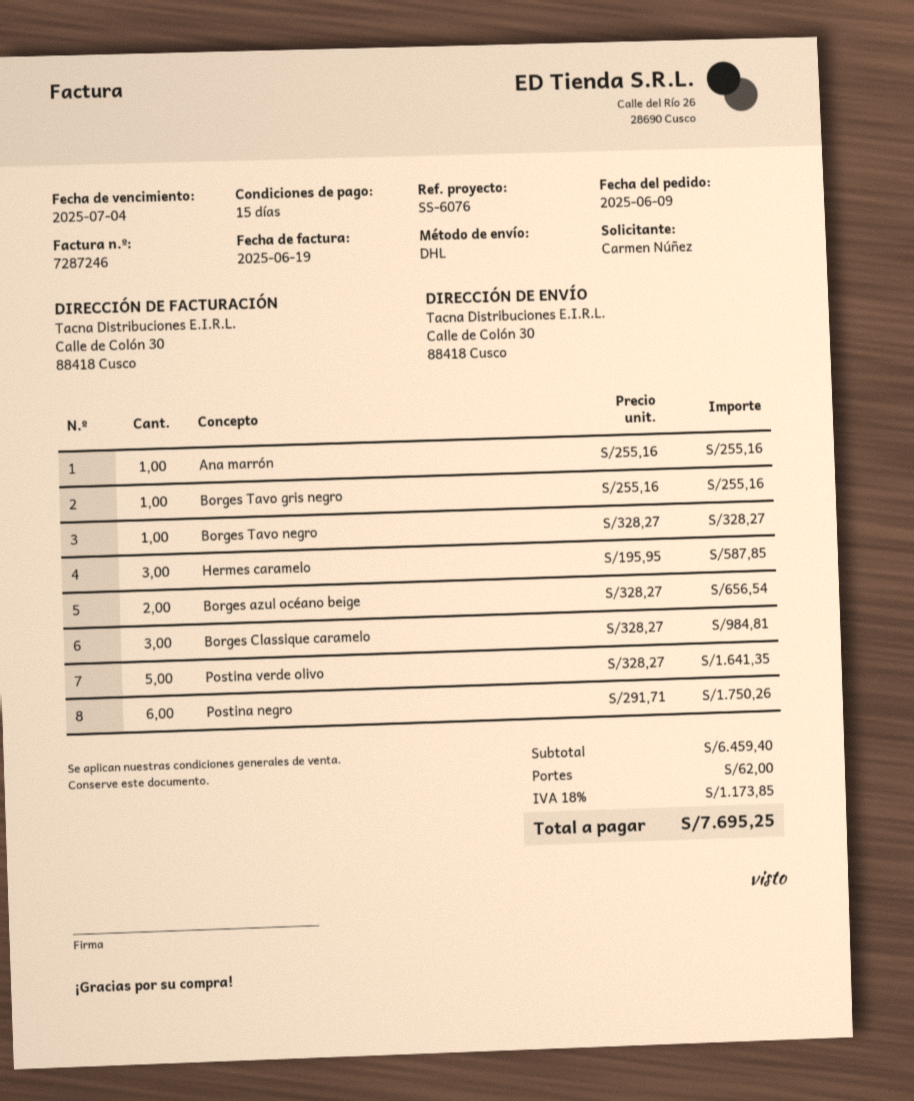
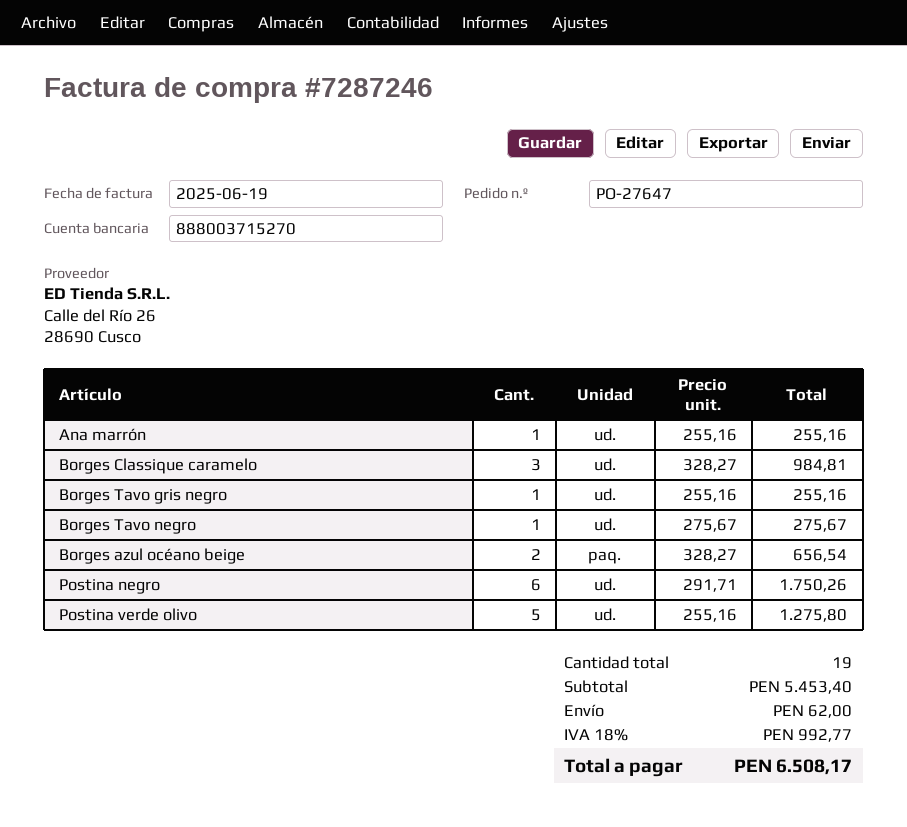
Borges Tavo negro: 1 x 328.27 = 328.27 -> 1 x 275.67 = 275.67
Hermes caramelo: 3 x 195.95 = 587.85 -> none
Postina verde olivo: 5 x 328.27 = 1641.35 -> 5 x 255.16 = 1275.80
subtotal: 6459.40 -> 5453.40
tax: 18% = 1173.85 -> 18% = 992.77
total: 7695.25 -> 6508.17

